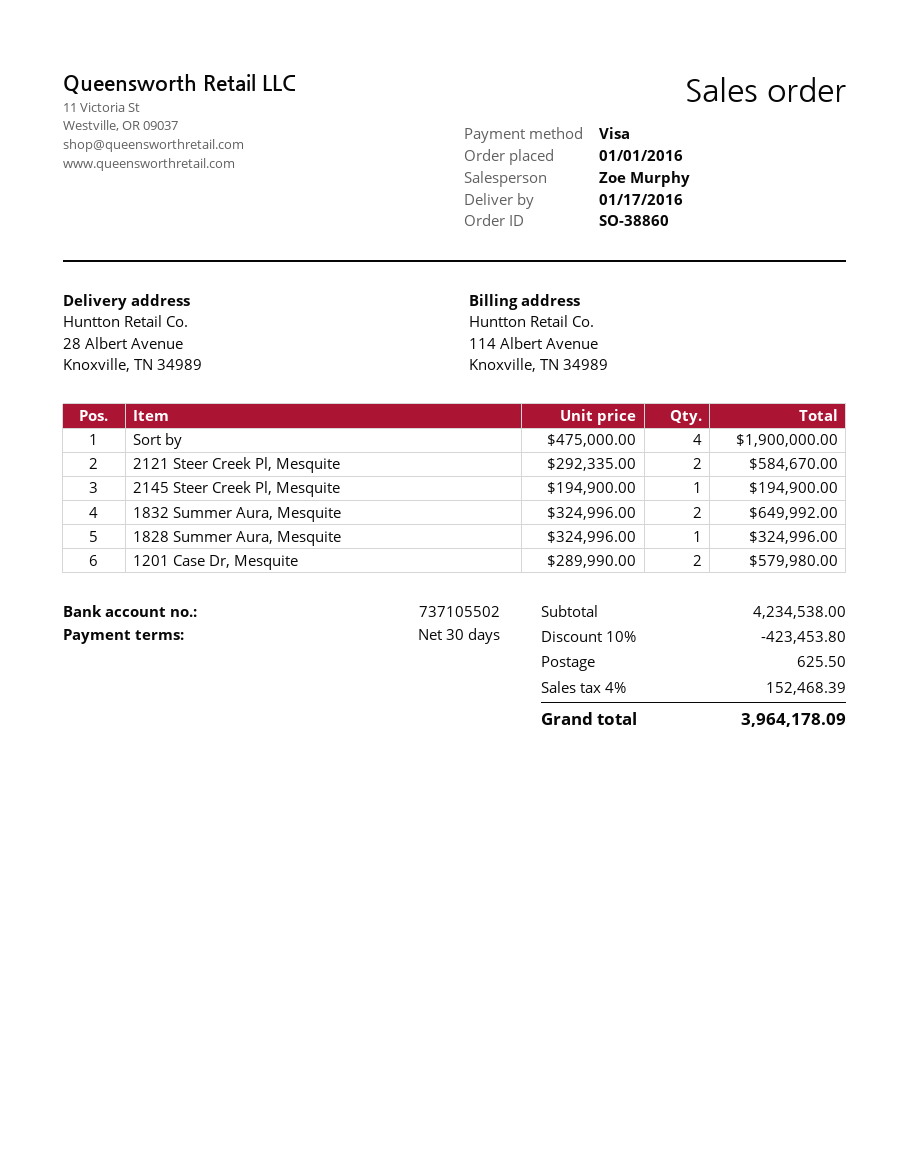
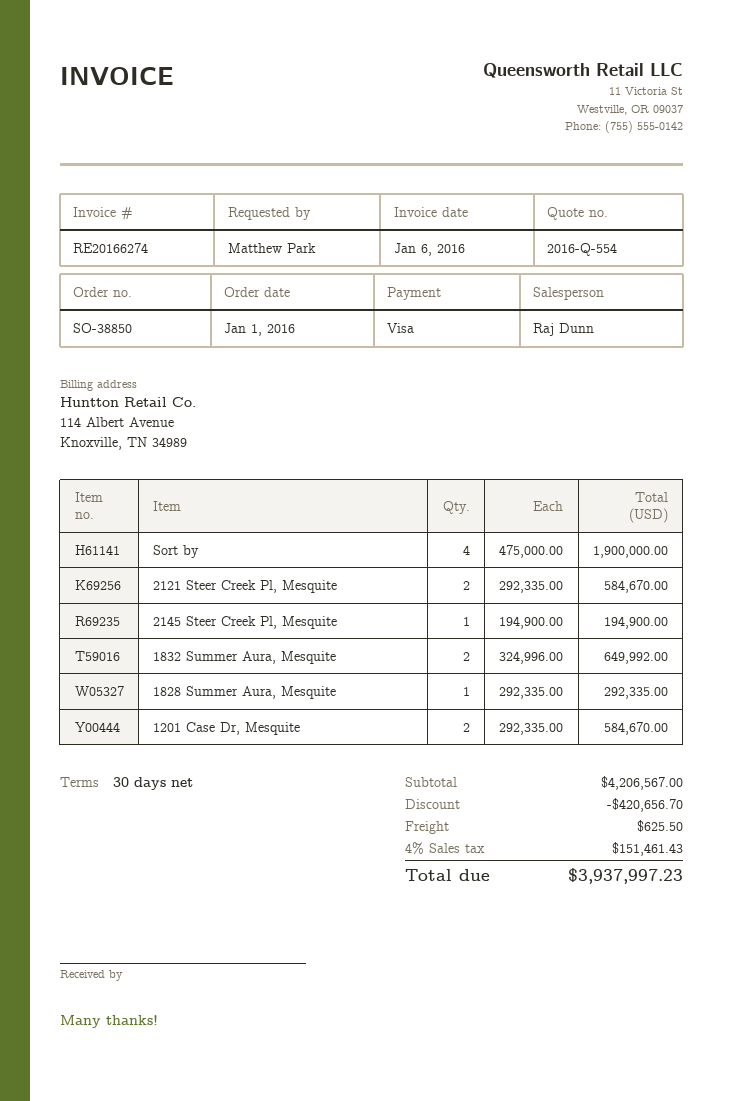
order number: SO-38860 -> SO-38850
sales rep: Zoe Murphy -> Raj Dunn
1828 Summer Aura, Mesquite: 1 x 324996.00 = 324996.00 -> 1 x 292335.00 = 292335.00
1201 Case Dr, Mesquite: 2 x 289990.00 = 579980.00 -> 2 x 292335.00 = 584670.00
subtotal: 4234538.00 -> 4206567.00
discount: 423453.80 -> 420656.70
tax: 4% = 152468.39 -> 4% = 151461.43
total: 3964178.09 -> 3937997.23

